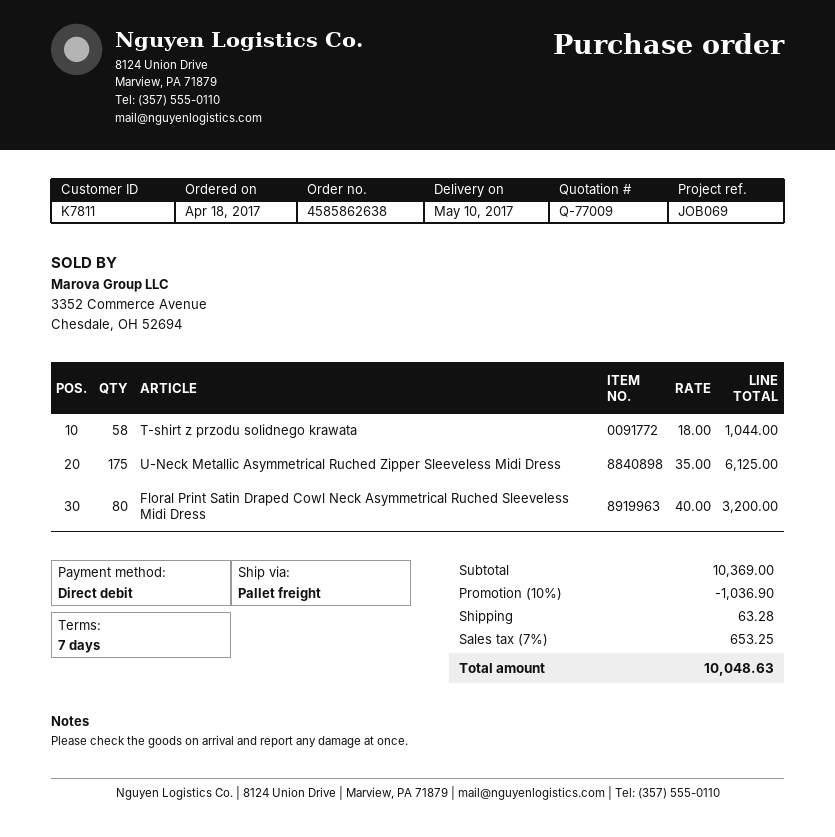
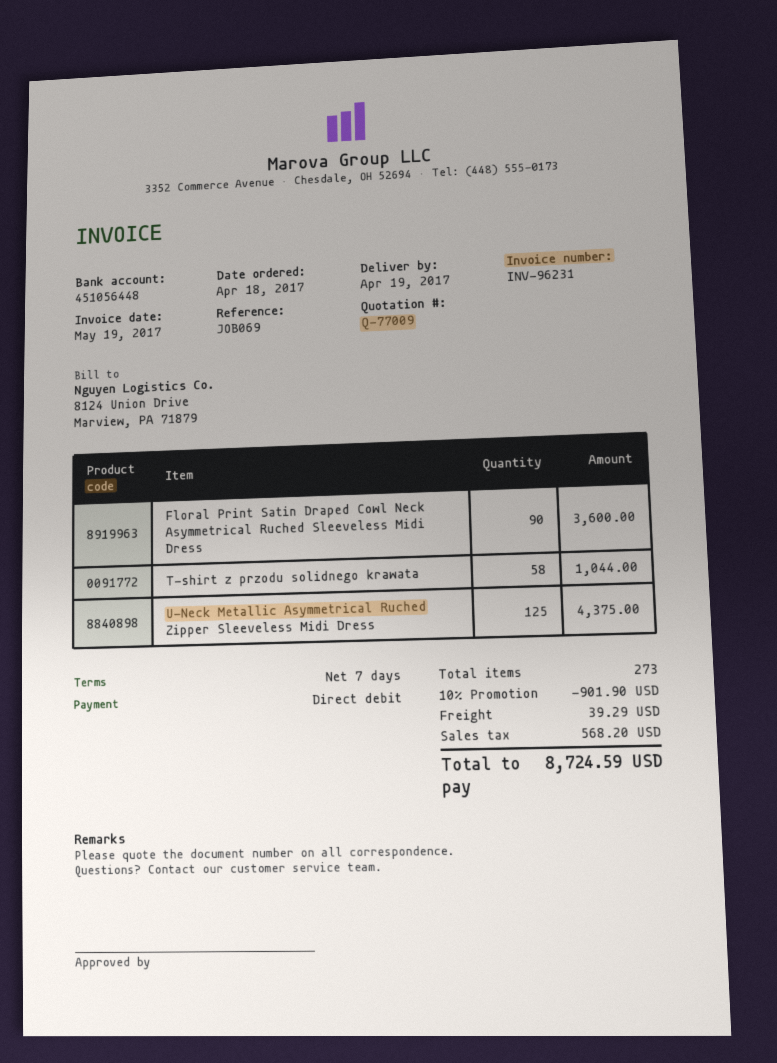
delivery date: 2017-05-10 -> 2017-04-19
U-Neck Metallic Asymmetrical Ruched Zipper Sleeveless Midi Dress: 175 for 6125.00 -> 125 for 4375.00
Floral Print Satin Draped Cowl Neck Asymmetrical Ruched Sleeveless Midi Dress: 80 for 3200.00 -> 90 for 3600.00
discount: 10% = 1036.90 -> 10% = 901.90
shipping: 63.28 -> 39.29
tax: 653.25 -> 568.20
total: 10048.63 -> 8724.59

